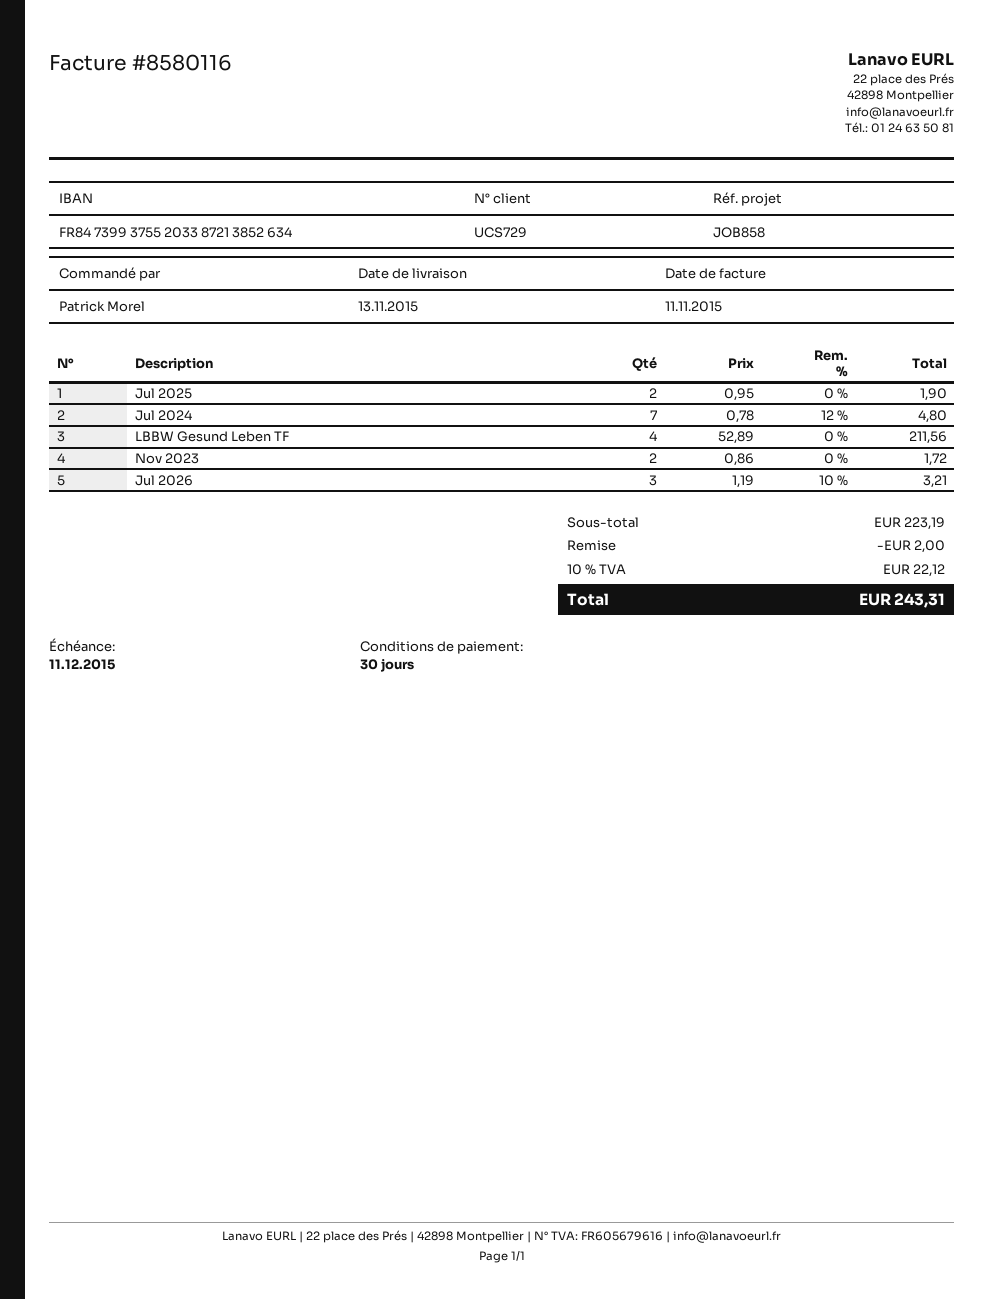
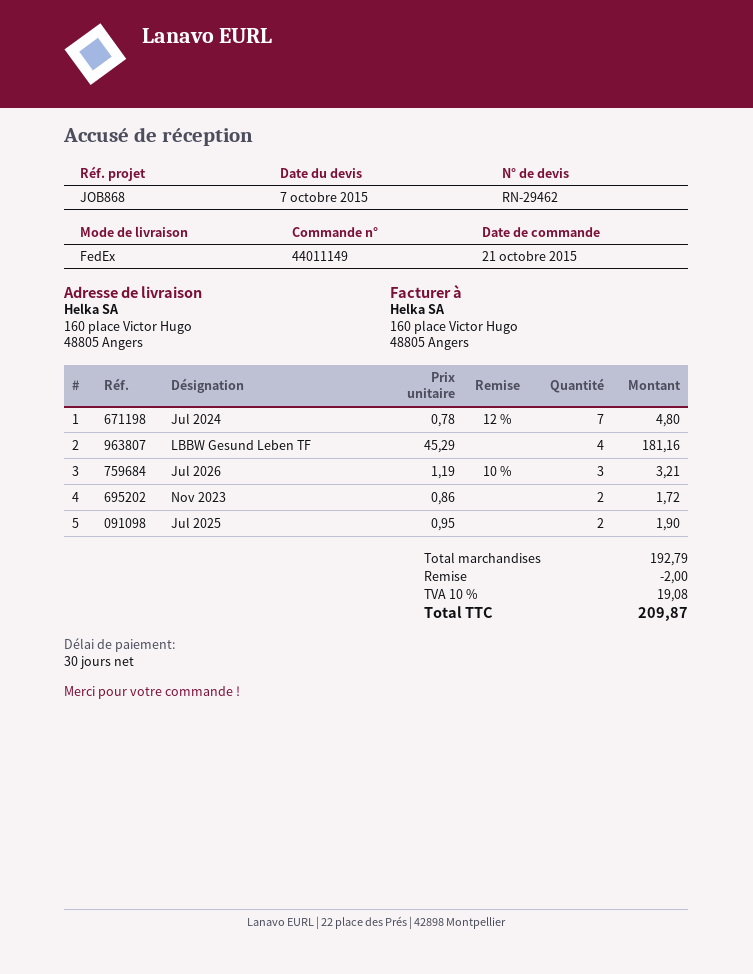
reference: JOB858 -> JOB868
LBBW Gesund Leben TF: 4 x 52.89 = 211.56 -> 4 x 45.29 = 181.16
subtotal: 223.19 -> 192.79
tax: 10% = 22.12 -> 10% = 19.08
total: 243.31 -> 209.87

